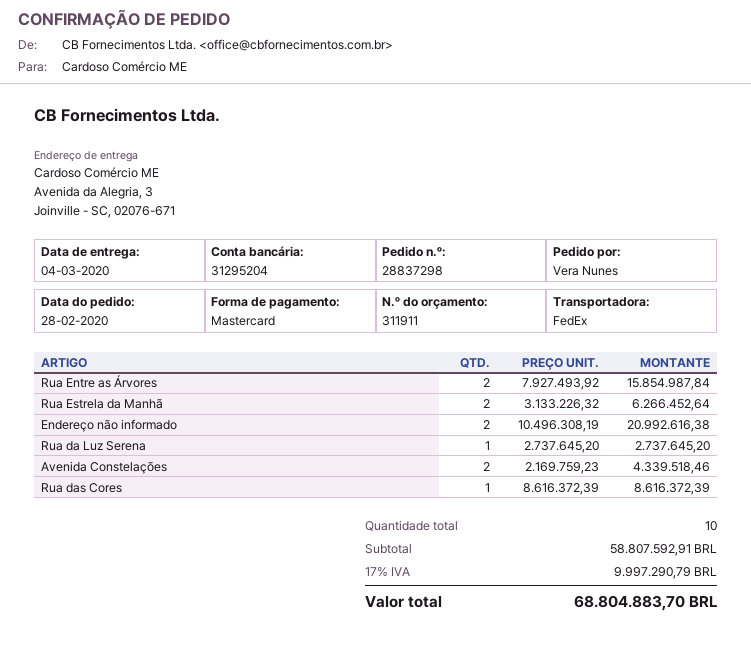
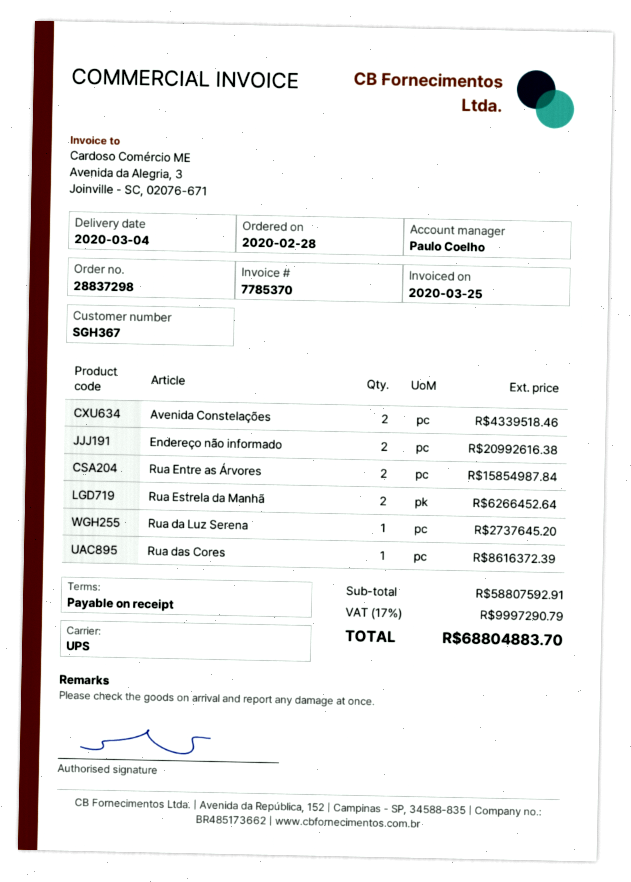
shipping method: FedEx -> UPS

